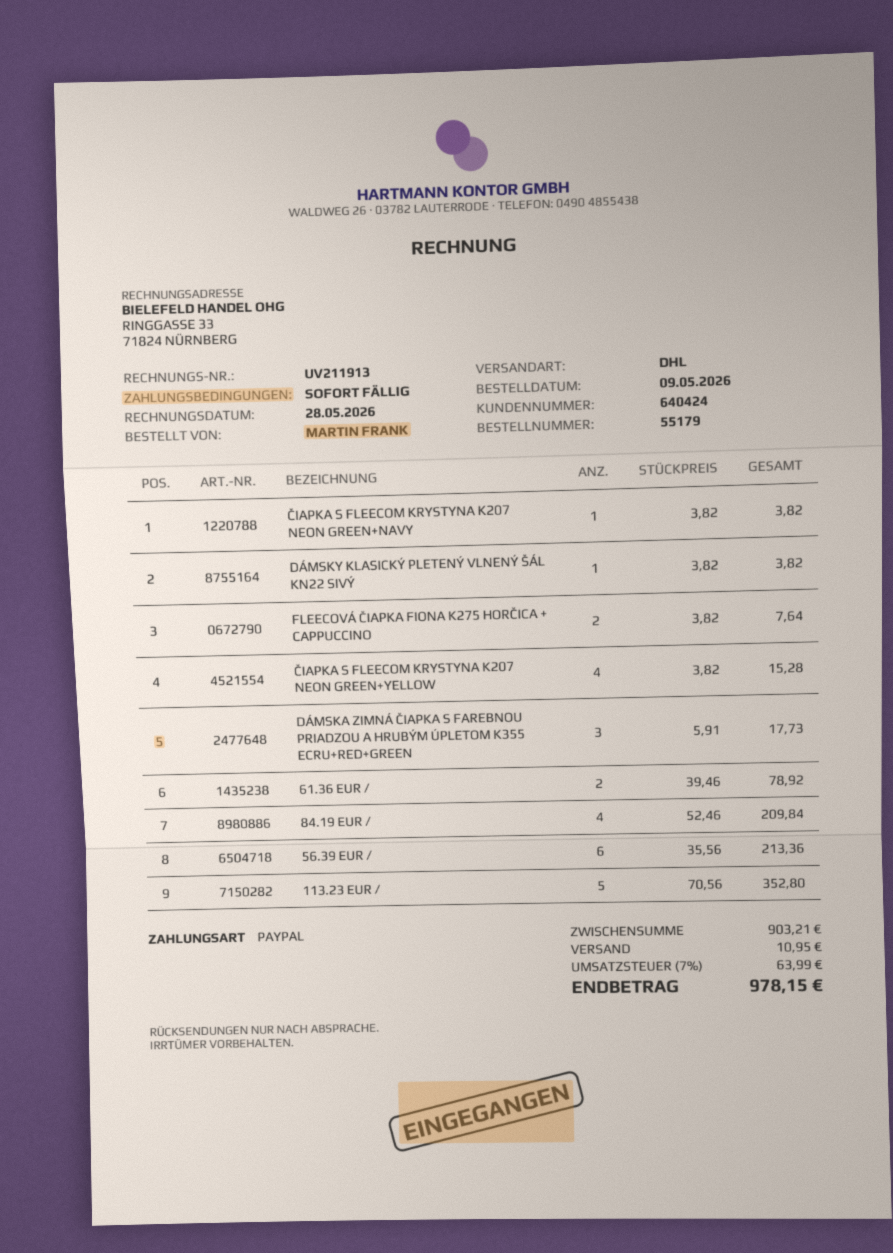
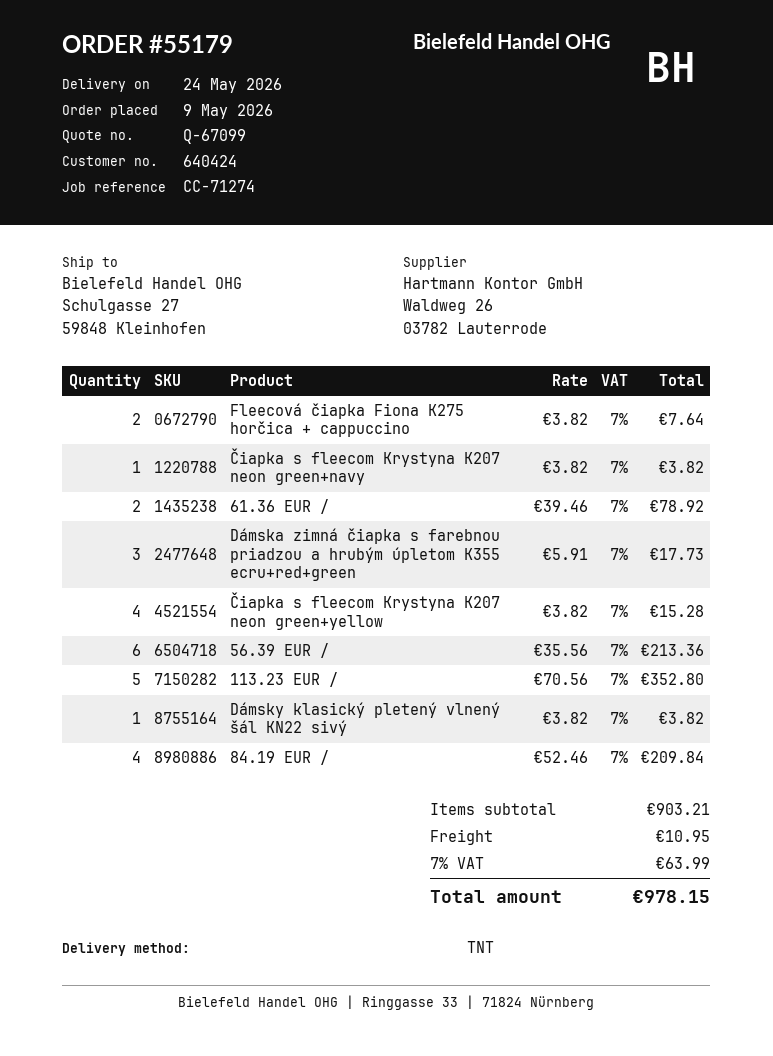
shipping method: DHL -> TNT

